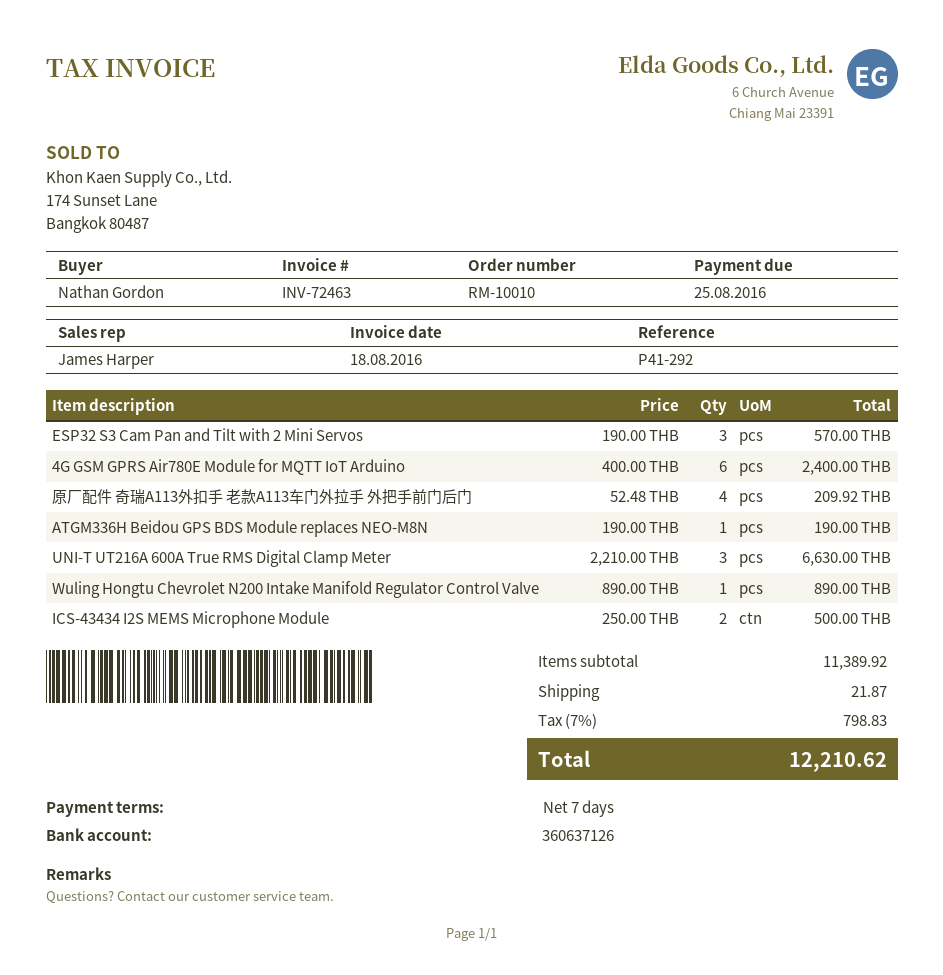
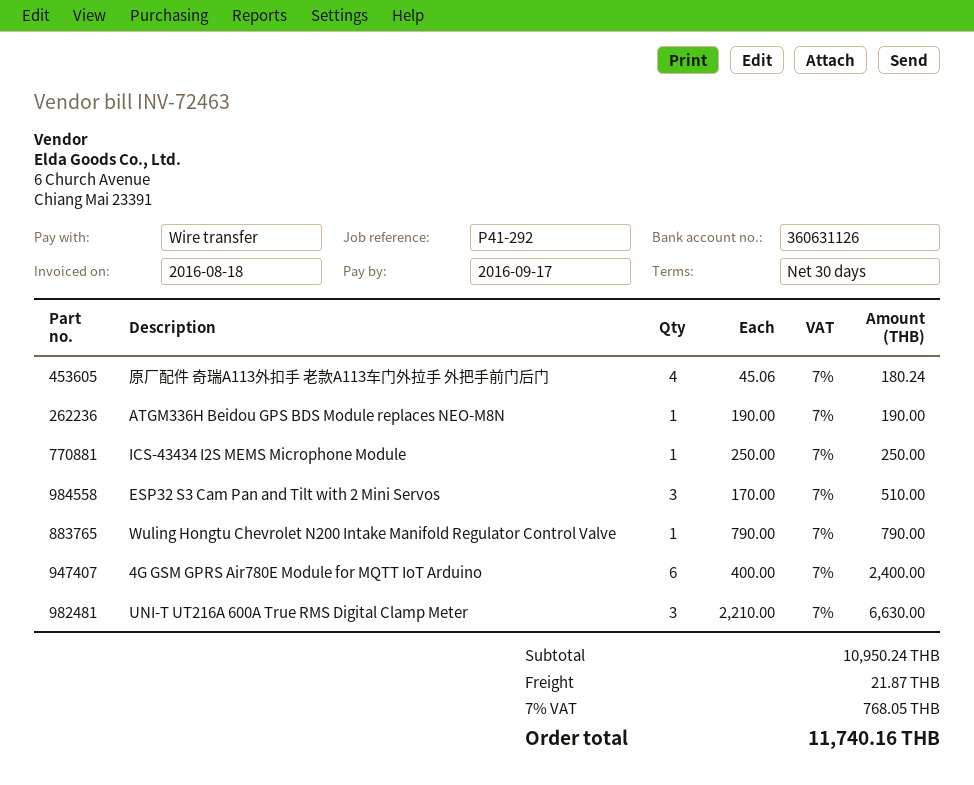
payment terms: 7 days -> 30 days
due date: 2016-08-25 -> 2016-09-17
bank account: 360637126 -> 360631126
ESP32 S3 Cam Pan and Tilt with 2 Mini Servos: 3 x 190.00 = 570.00 -> 3 x 170.00 = 510.00
原厂配件 奇瑞A113外扣手 老款A113车门外拉手 外把手前门后门: 4 x 52.48 = 209.92 -> 4 x 45.06 = 180.24
Wuling Hongtu Chevrolet N200 Intake Manifold Regulator Control Valve: 1 x 890.00 = 890.00 -> 1 x 790.00 = 790.00
ICS-43434 I2S MEMS Microphone Module: 2 x 250.00 = 500.00 -> 1 x 250.00 = 250.00
subtotal: 11389.92 -> 10950.24
tax: 7% = 798.83 -> 7% = 768.05
total: 12210.62 -> 11740.16

